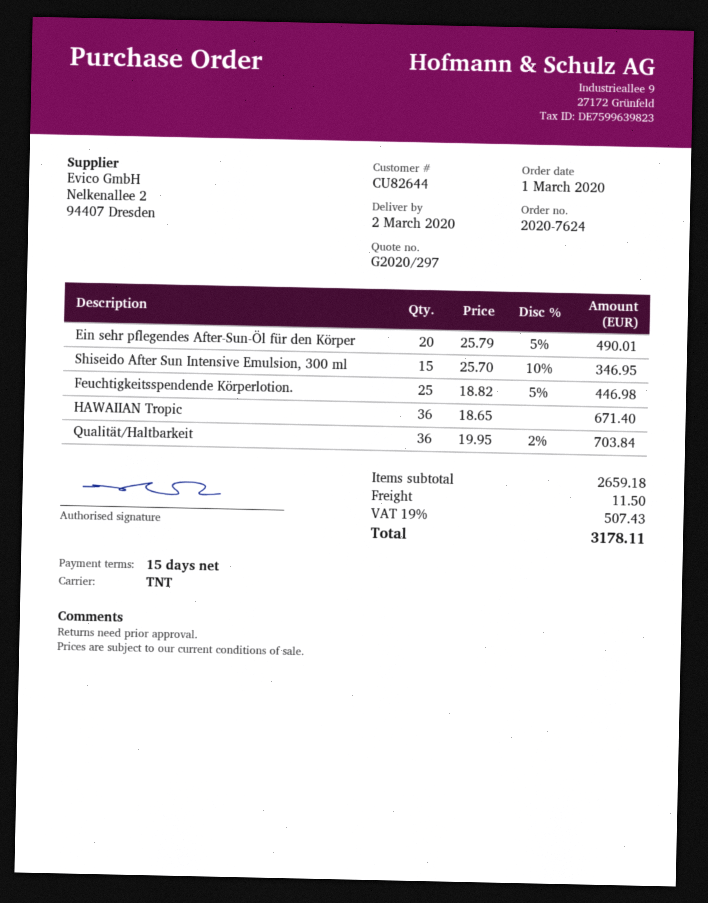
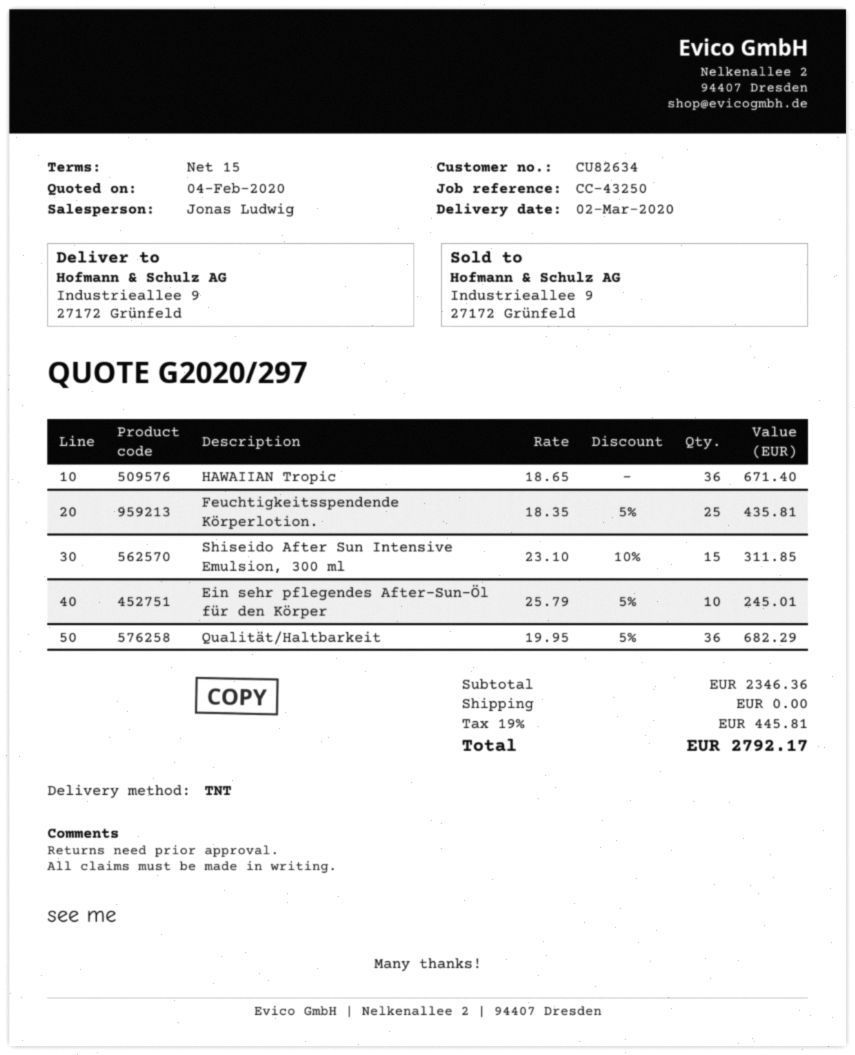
customer number: CU82644 -> CU82634
Ein sehr pflegendes After-Sun-Öl für den Körper: 20 x 25.79 - 5% = 490.01 -> 10 x 25.79 - 5% = 245.01
Shiseido After Sun Intensive Emulsion, 300 ml: 15 x 25.70 - 10% = 346.95 -> 15 x 23.10 - 10% = 311.85
Feuchtigkeitsspendende Körperlotion.: 25 x 18.82 - 5% = 446.98 -> 25 x 18.35 - 5% = 435.81
Qualität/Haltbarkeit: 36 x 19.95 - 2% = 703.84 -> 36 x 19.95 - 5% = 682.29
subtotal: 2659.18 -> 2346.36
shipping: 11.50 -> 0.00
tax: 19% = 507.43 -> 19% = 445.81
total: 3178.11 -> 2792.17

